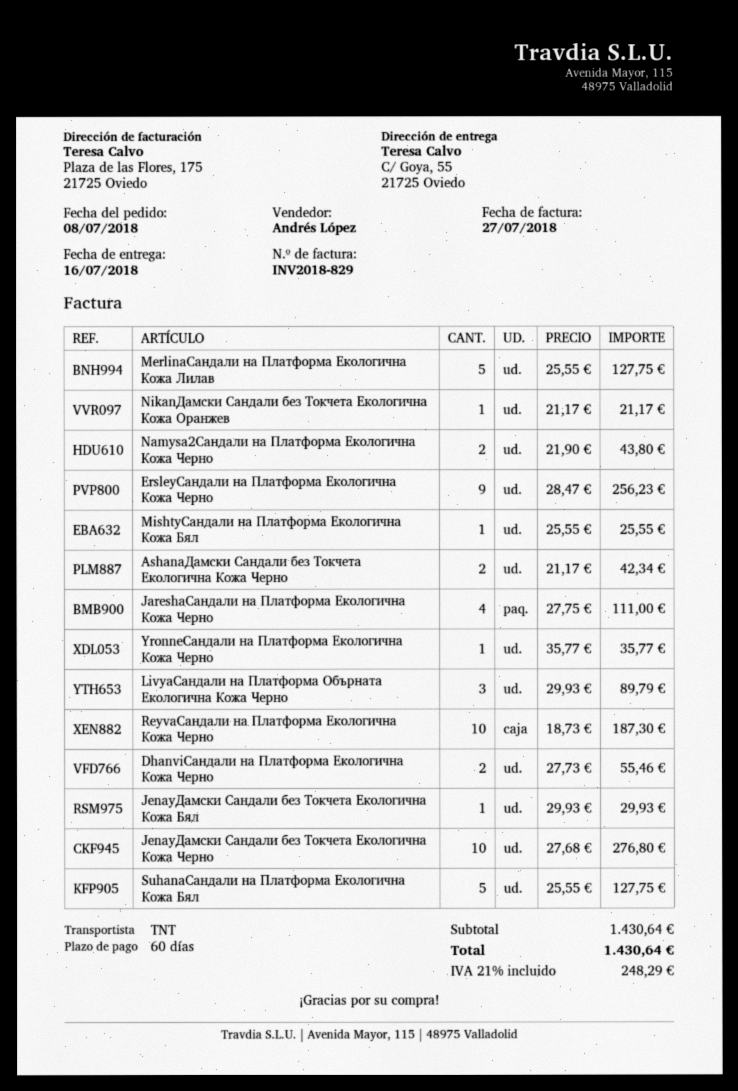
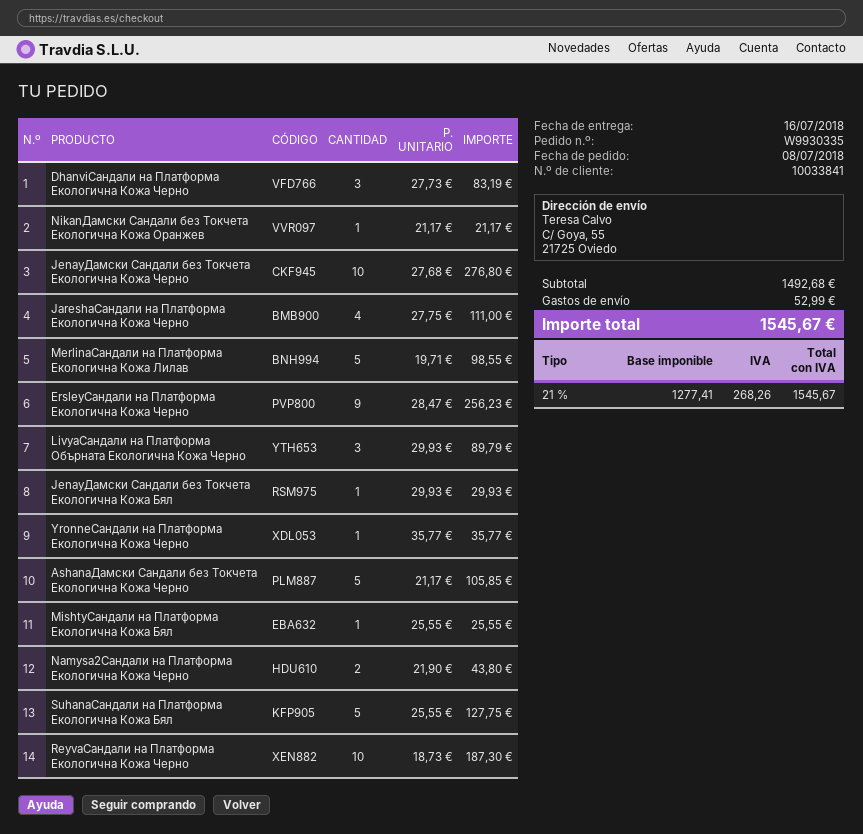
MerlinaСандали на Платформа Екологична Кожа Лилав: 5 x 25.55 = 127.75 -> 5 x 19.71 = 98.55
AshanaДамски Сандали без Токчета Екологична Кожа Черно: 2 x 21.17 = 42.34 -> 5 x 21.17 = 105.85
DhanviСандали на Платформа Екологична Кожа Черно: 2 x 27.73 = 55.46 -> 3 x 27.73 = 83.19
subtotal: 1430.64 -> 1492.68
shipping: none -> 52.99
tax: 21% = 248.29 -> 21% = 268.26
total: 1430.64 -> 1545.67

